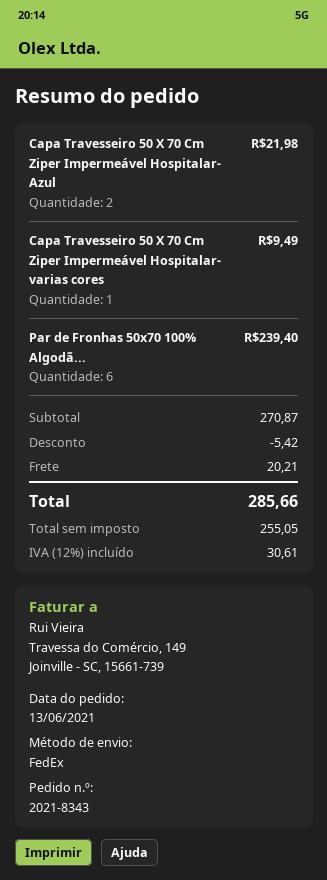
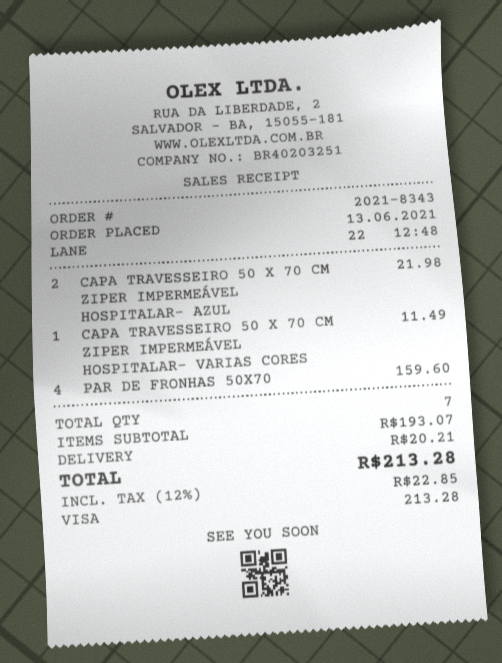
Capa Travesseiro 50 X 70 Cm Ziper Impermeável Hospitalar- varias cores: 1 for 9.49 -> 1 for 11.49
Par de Fronhas 50x70 100% Algodã...: 6 for 239.40 -> 4 for 159.60
subtotal: 270.87 -> 193.07
discount: 5.42 -> none
tax: 12% = 30.61 -> 12% = 22.85
total: 285.66 -> 213.28

